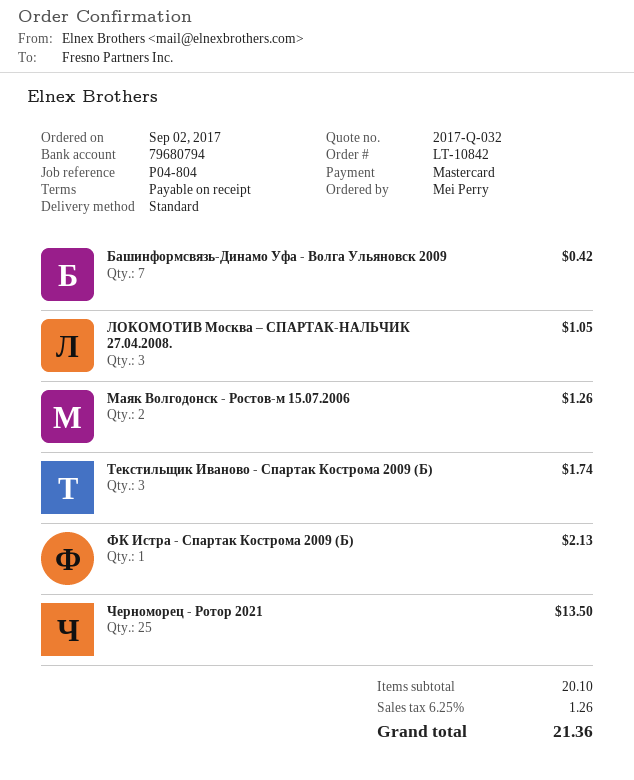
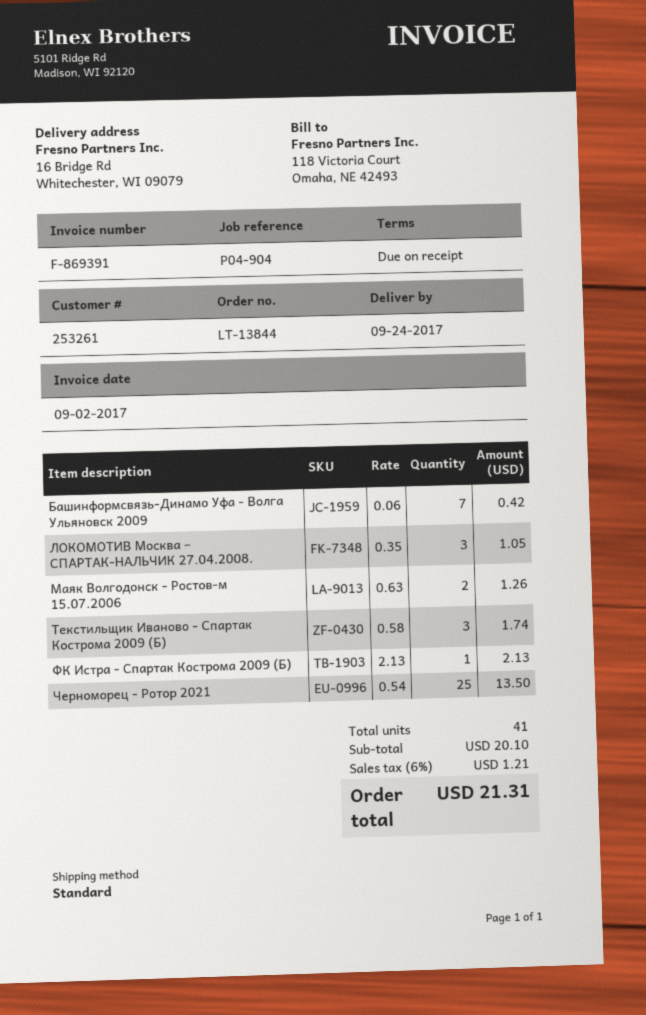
order number: LT-10842 -> LT-13844
reference: P04-804 -> P04-904
tax: 6.25% = 1.26 -> 6% = 1.21
total: 21.36 -> 21.31

